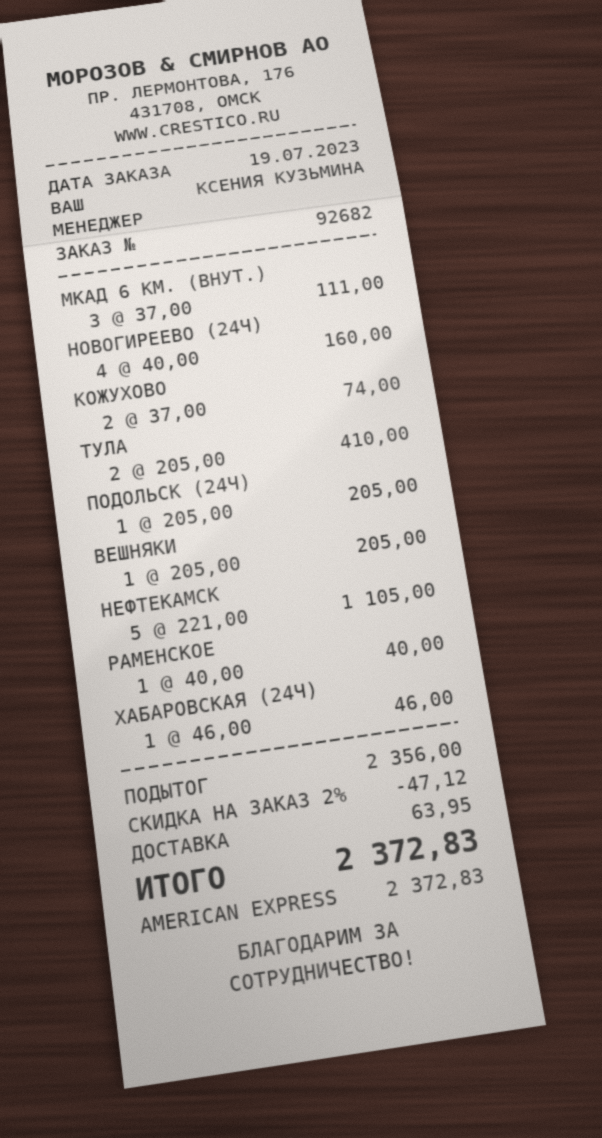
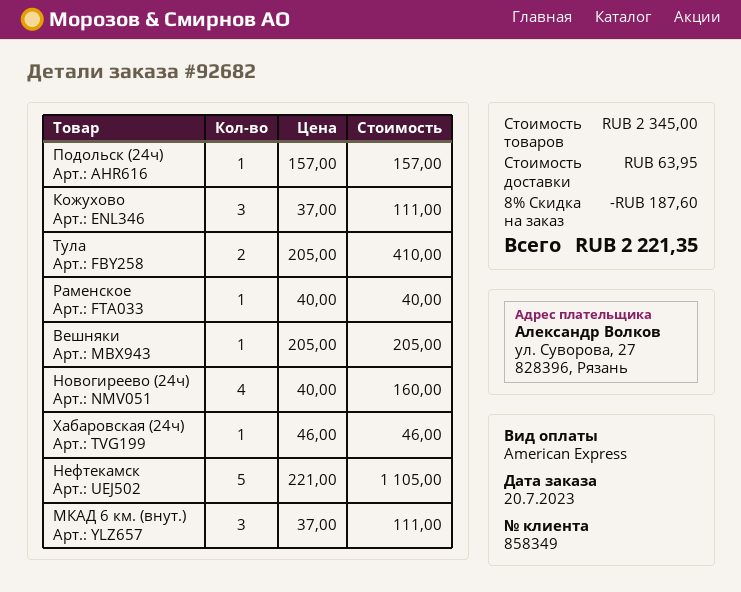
order date: 2023-07-19 -> 2023-07-20
КОЖУХОВО: 2 x 37.00 = 74.00 -> 3 x 37.00 = 111.00
ПОДОЛЬСК (24Ч): 1 x 205.00 = 205.00 -> 1 x 157.00 = 157.00
subtotal: 2356.00 -> 2345.00
discount: 2% = 47.12 -> 8% = 187.60
total: 2372.83 -> 2221.35

